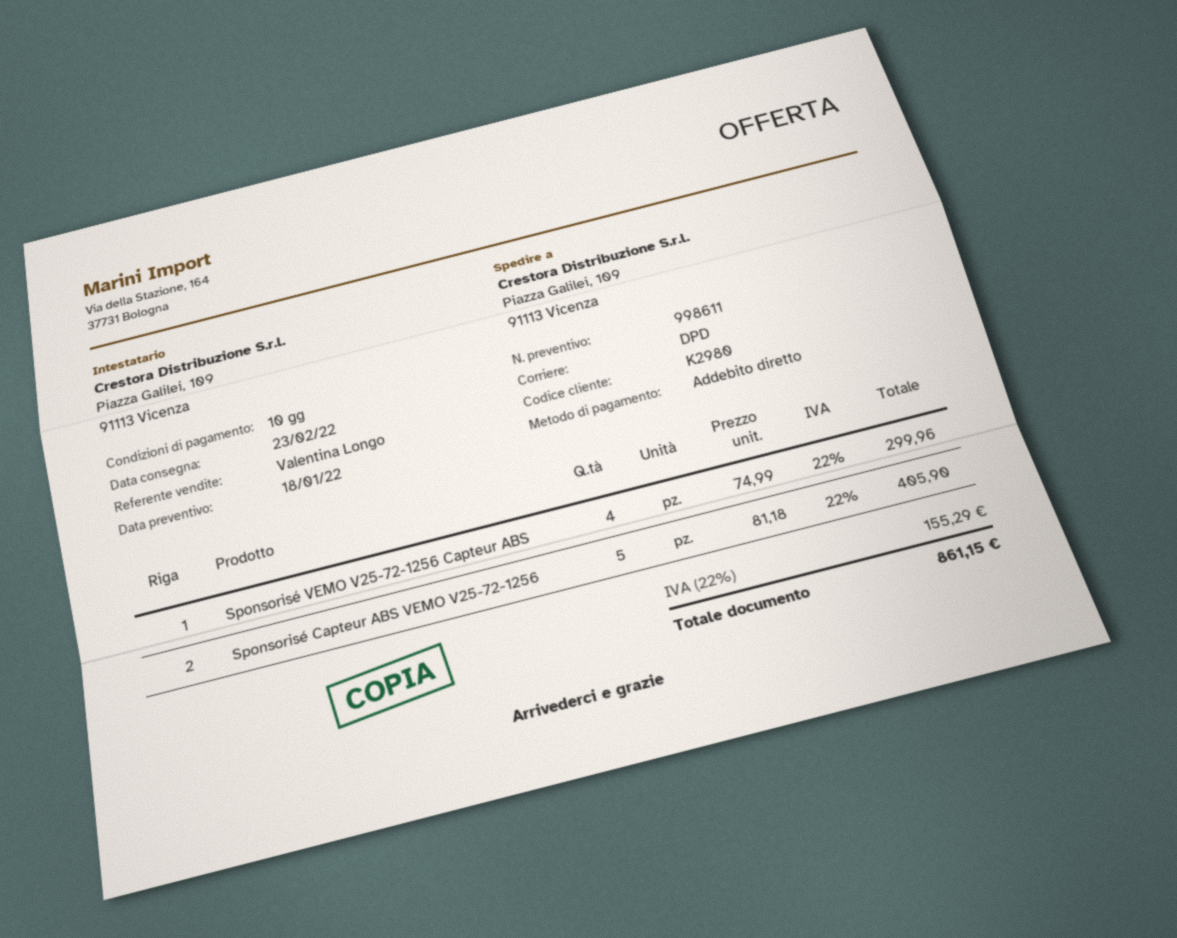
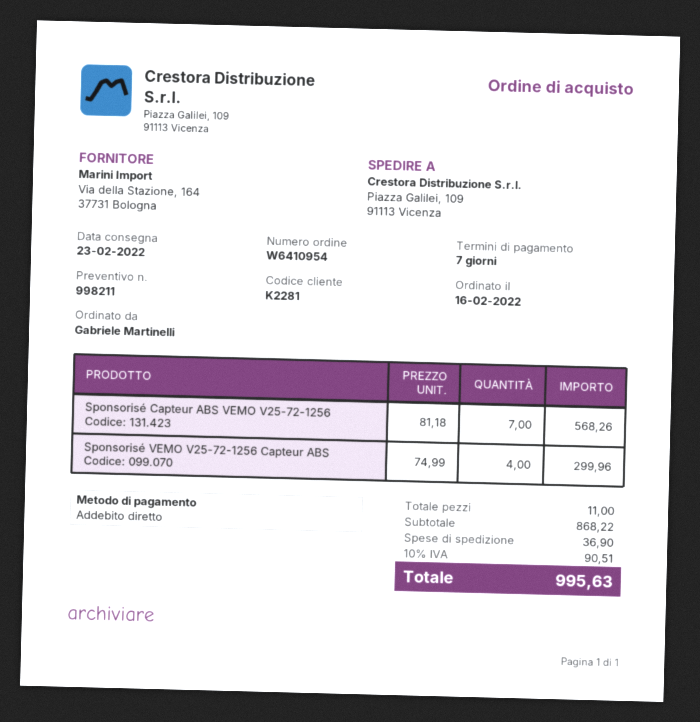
quote number: 998611 -> 998211
payment terms: 10 days -> 7 days
customer number: K2980 -> K2281
Sponsorisé Capteur ABS VEMO V25-72-1256: 5 x 81.18 = 405.90 -> 7 x 81.18 = 568.26
shipping: none -> 36.90
tax: 22% = 155.29 -> 10% = 90.51
total: 861.15 -> 995.63

